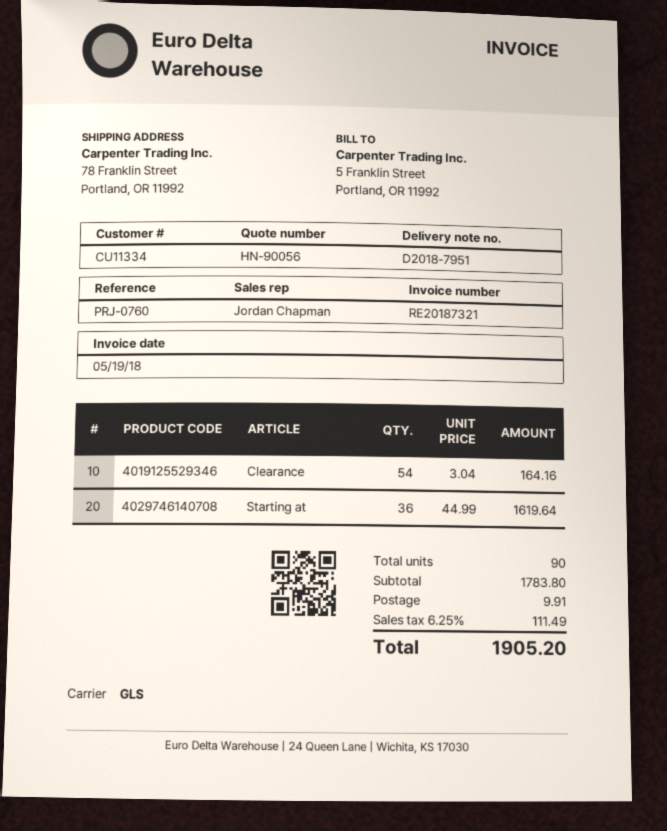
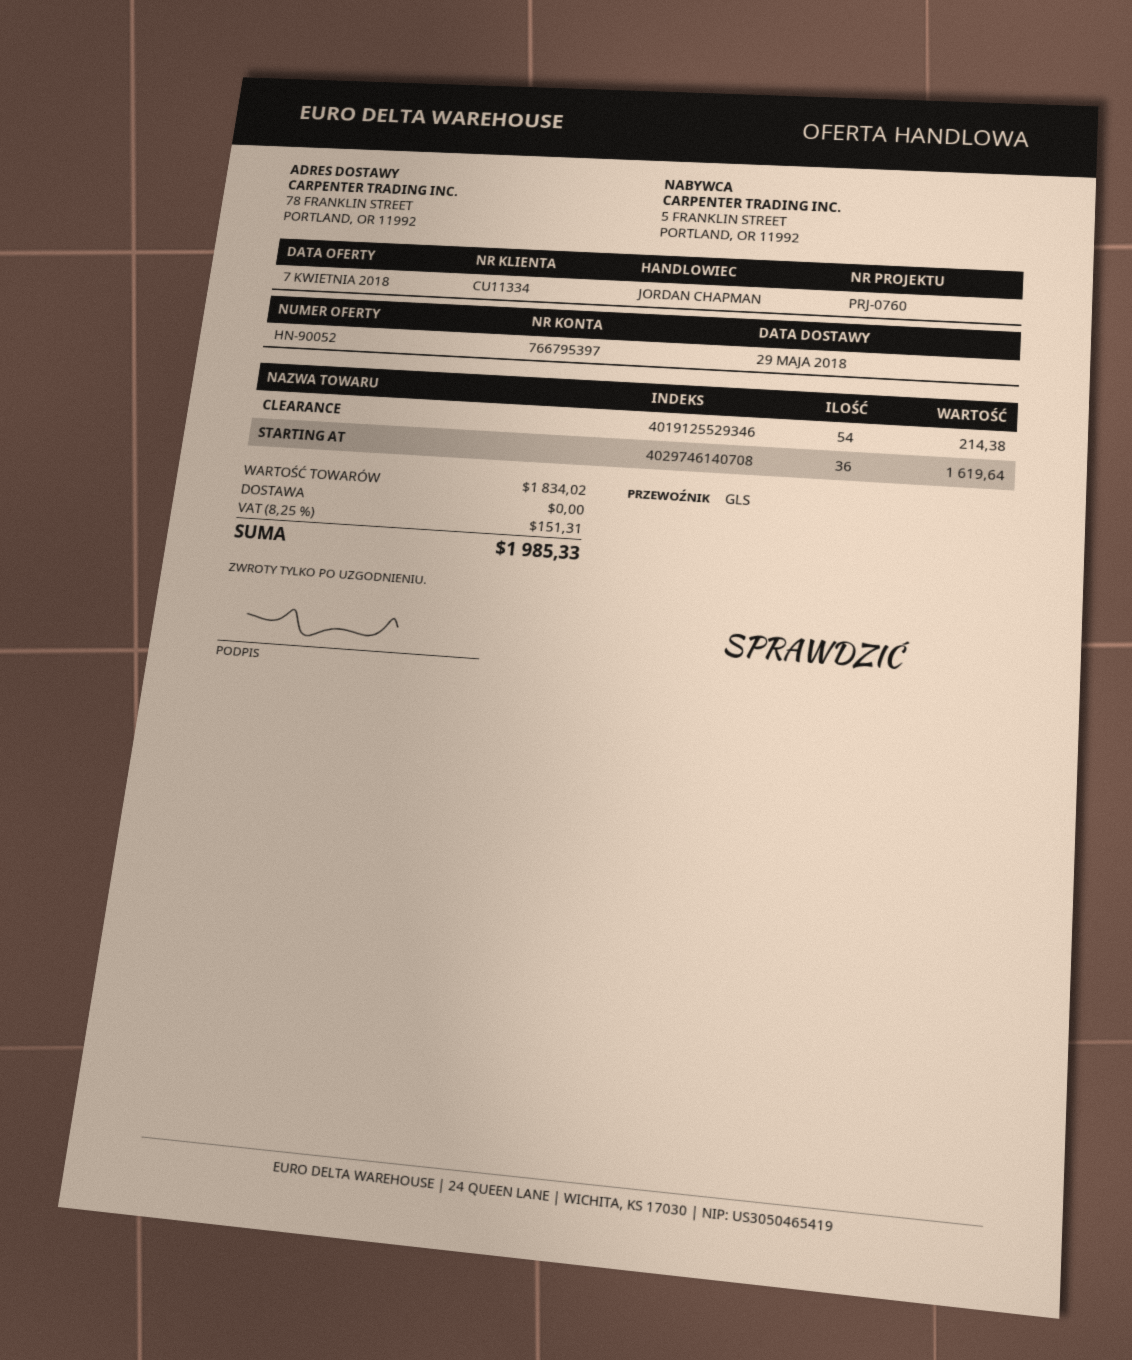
quote number: HN-90056 -> HN-90052
Clearance: 54 for 164.16 -> 54 for 214.38
subtotal: 1783.80 -> 1834.02
shipping: 9.91 -> 0.00
tax: 6.25% = 111.49 -> 8.25% = 151.31
total: 1905.20 -> 1985.33

